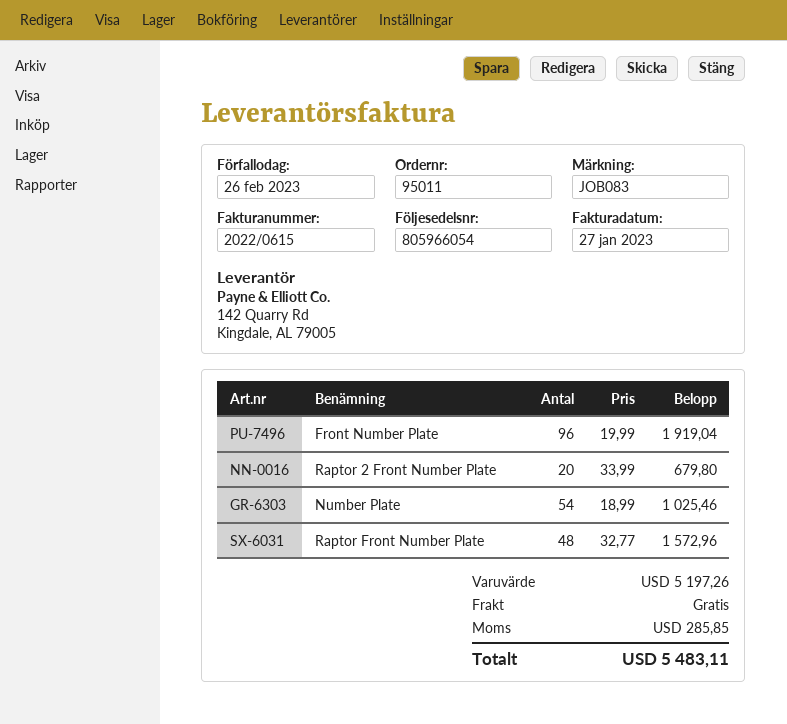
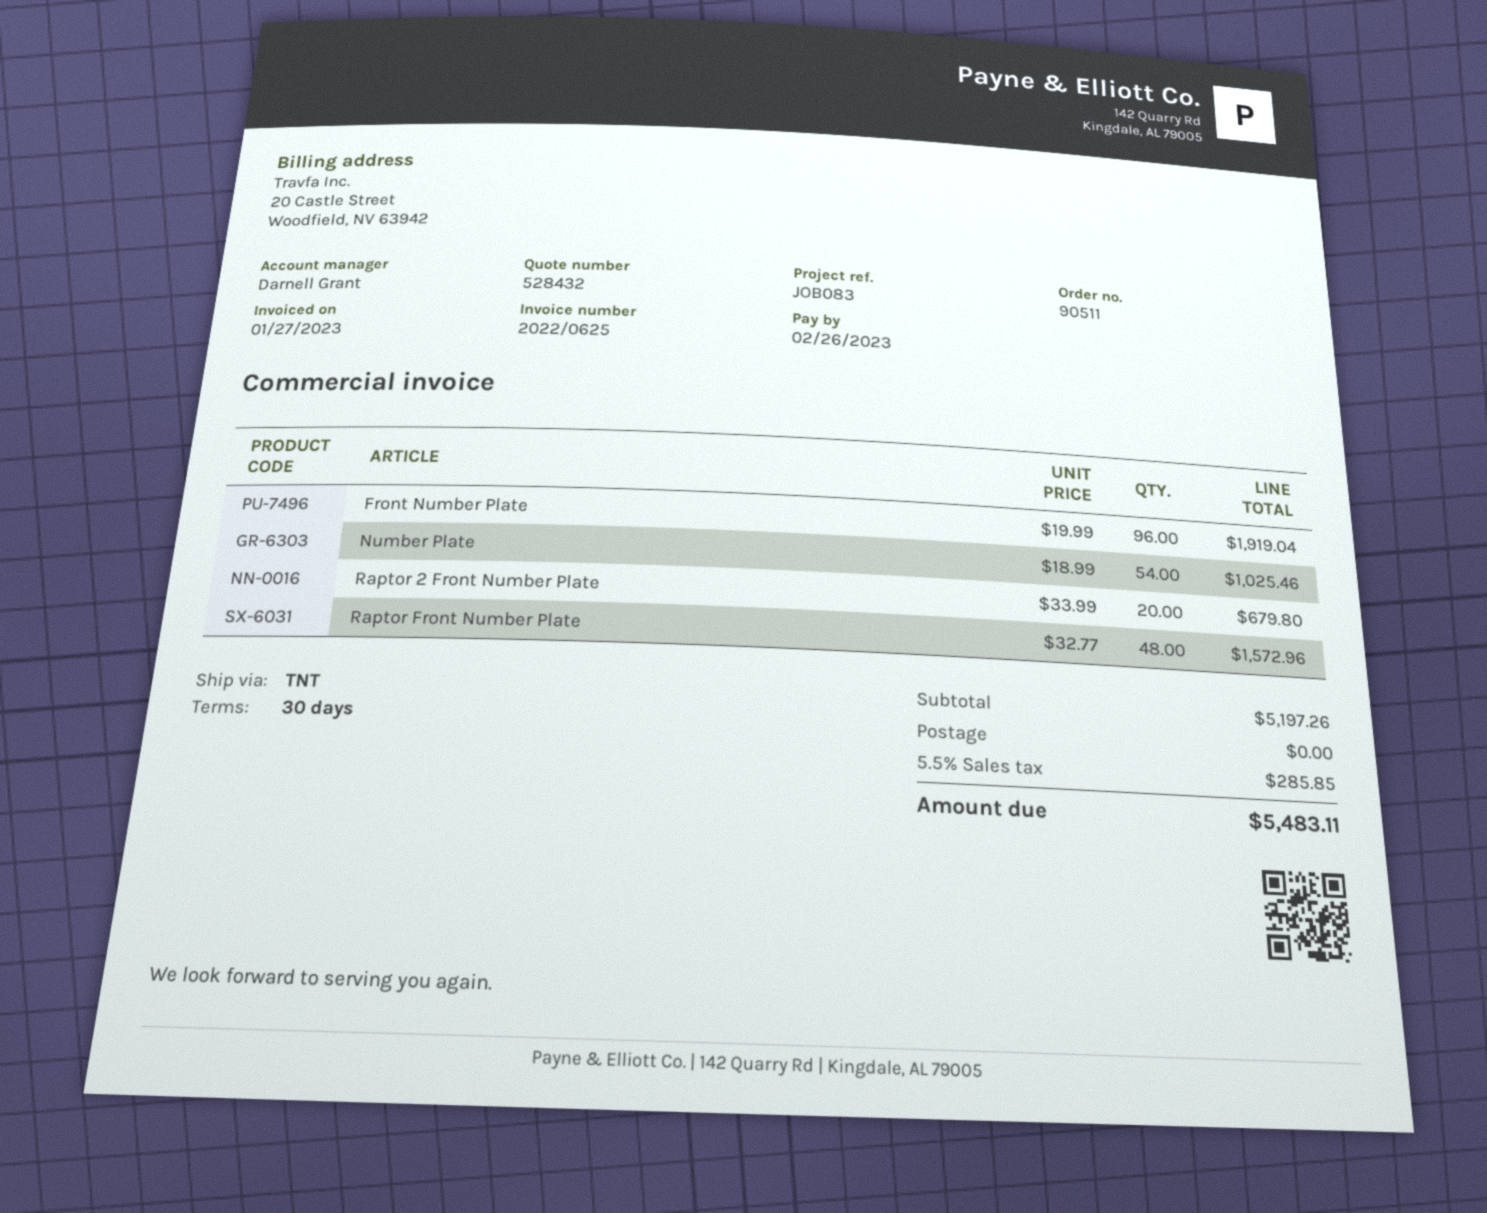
order number: 95011 -> 90511
invoice number: 2022/0615 -> 2022/0625

